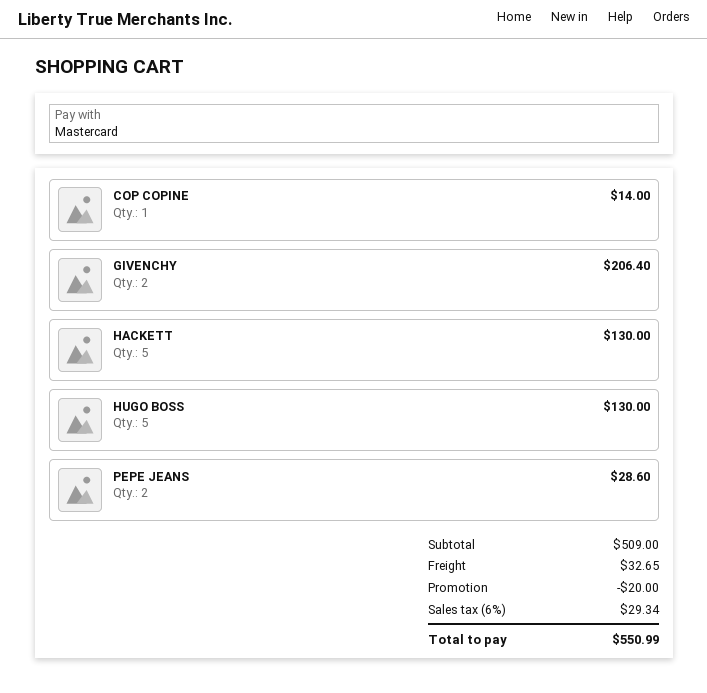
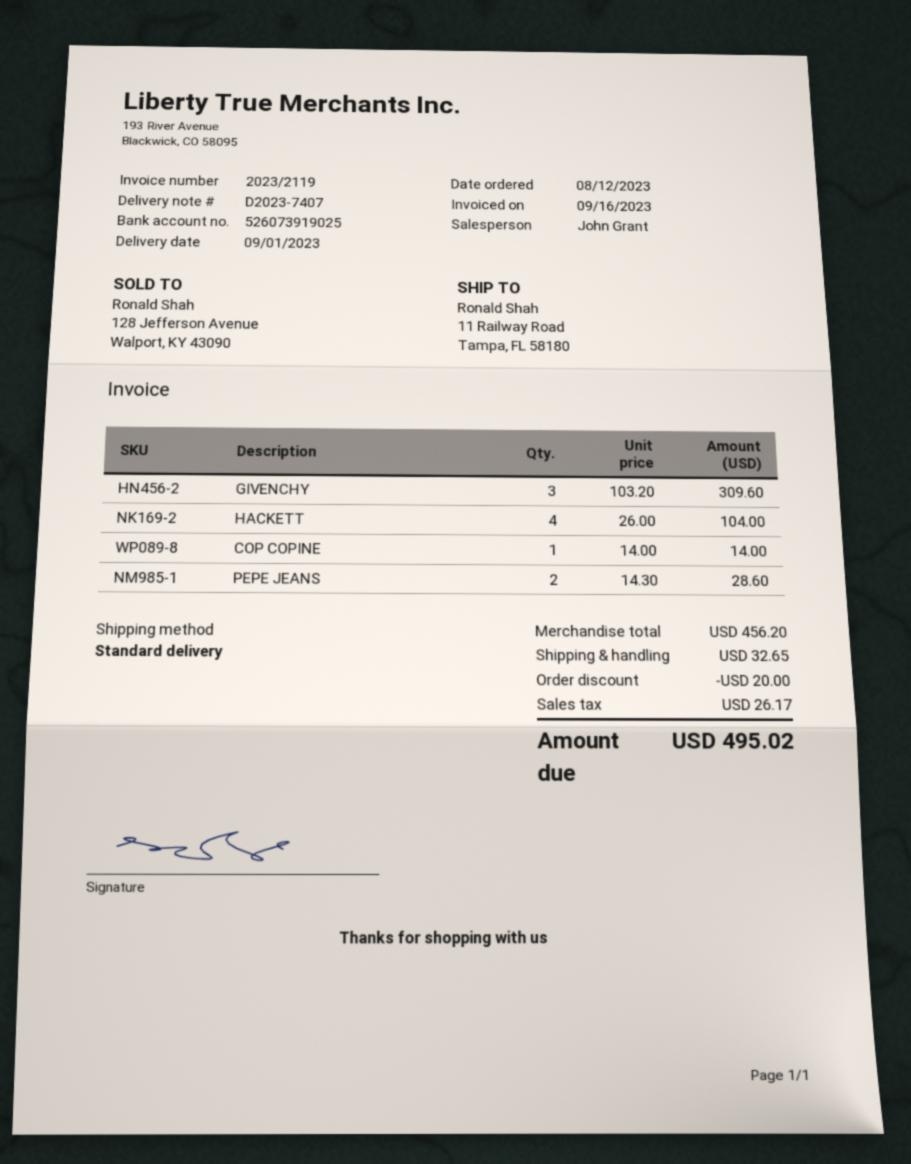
GIVENCHY: 2 for 206.40 -> 3 for 309.60
HACKETT: 5 for 130.00 -> 4 for 104.00
HUGO BOSS: 5 for 130.00 -> none
subtotal: 509.00 -> 456.20
tax: 29.34 -> 26.17
total: 550.99 -> 495.02

